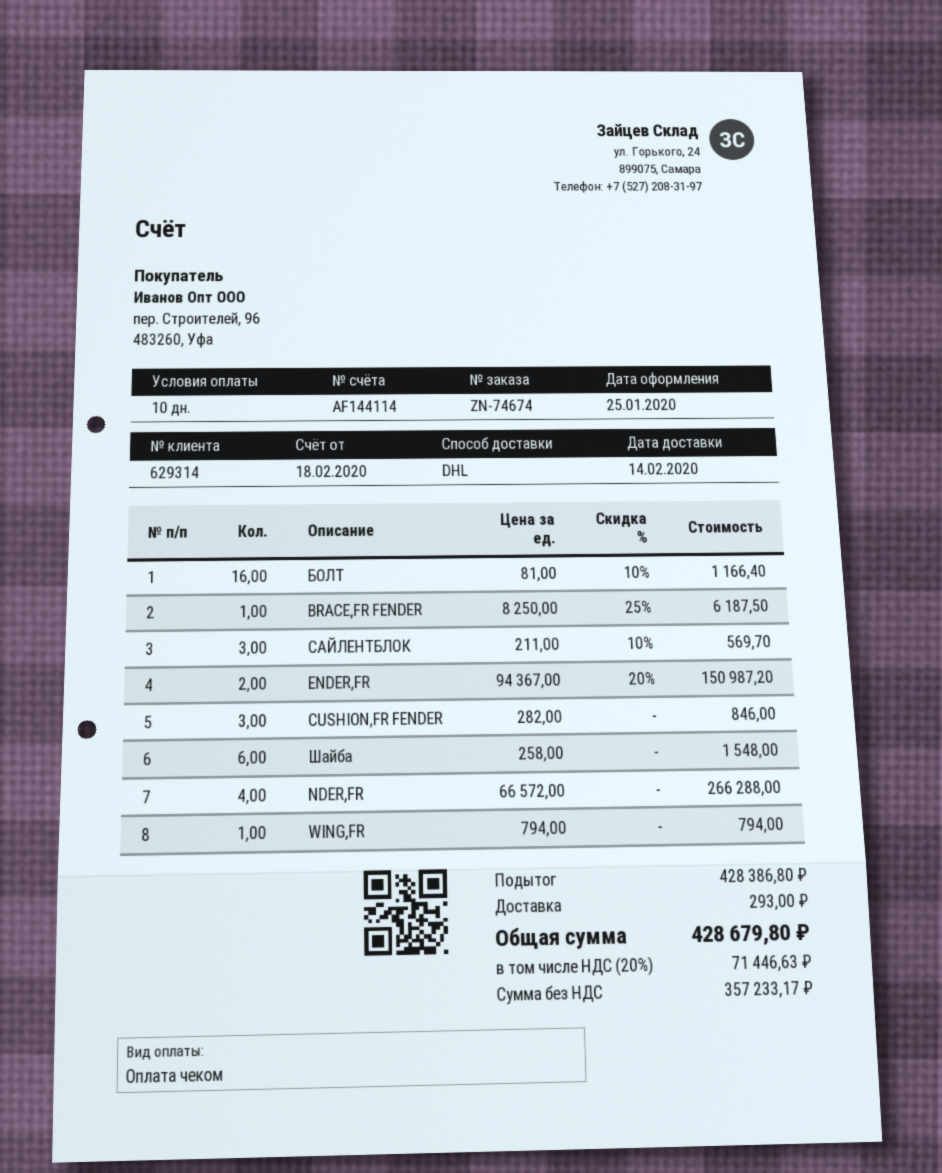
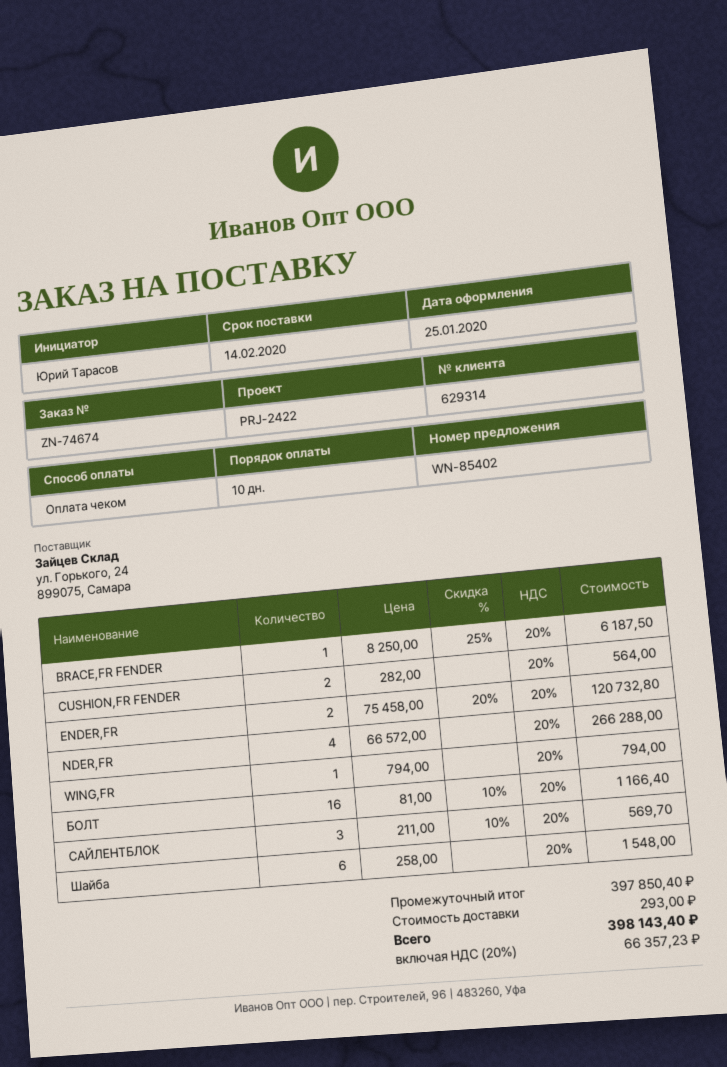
ENDER,FR: 2 x 94367.00 - 20% = 150987.20 -> 2 x 75458.00 - 20% = 120732.80
CUSHION,FR FENDER: 3 x 282.00 = 846.00 -> 2 x 282.00 = 564.00
subtotal: 428386.80 -> 397850.40
tax: 20% = 71446.63 -> 20% = 66357.23
total: 428679.80 -> 398143.40

